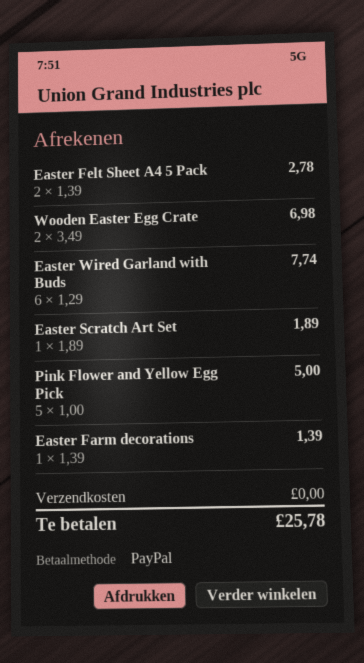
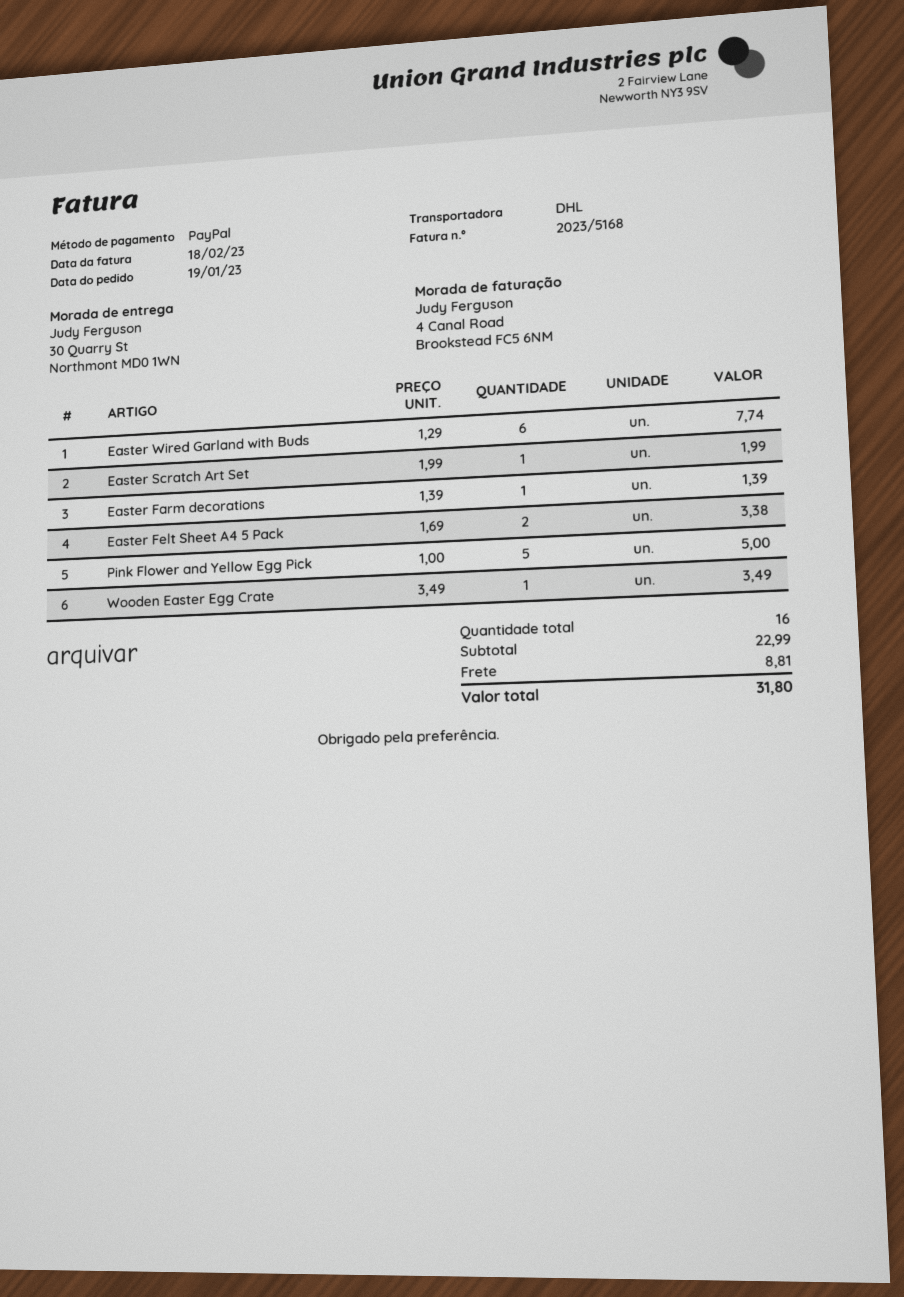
Easter Felt Sheet A4 5 Pack: 2 x 1.39 = 2.78 -> 2 x 1.69 = 3.38
Wooden Easter Egg Crate: 2 x 3.49 = 6.98 -> 1 x 3.49 = 3.49
Easter Scratch Art Set: 1 x 1.89 = 1.89 -> 1 x 1.99 = 1.99
shipping: 0.00 -> 8.81
total: 25.78 -> 31.80

